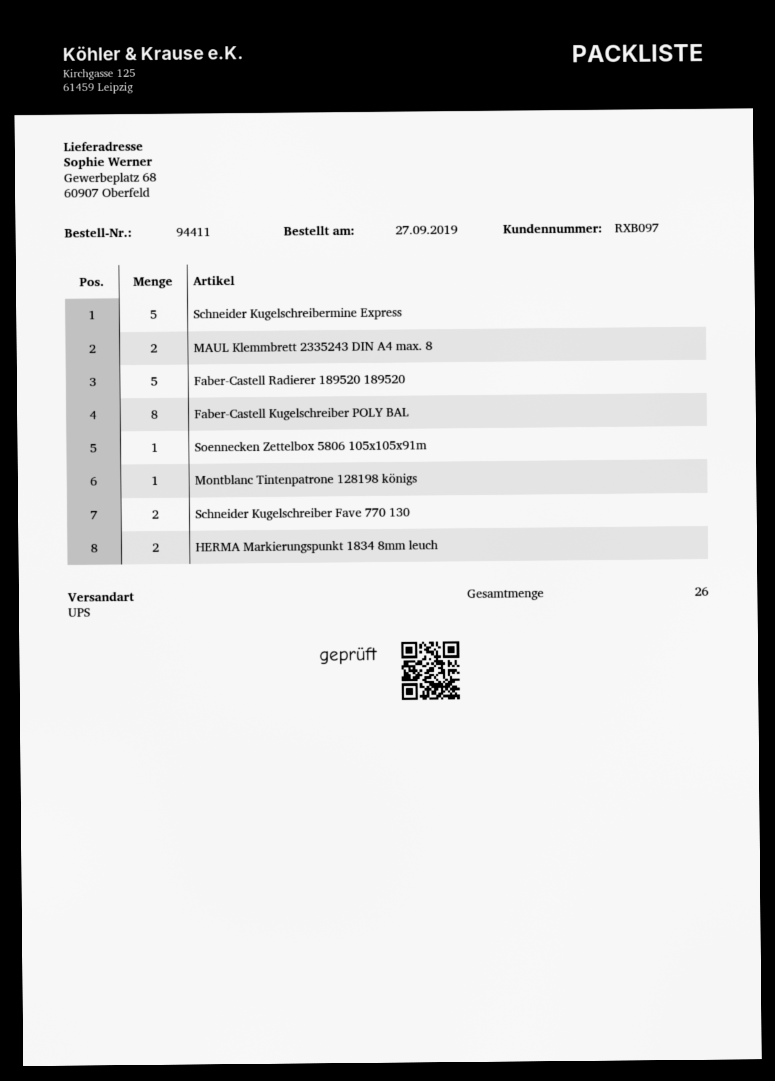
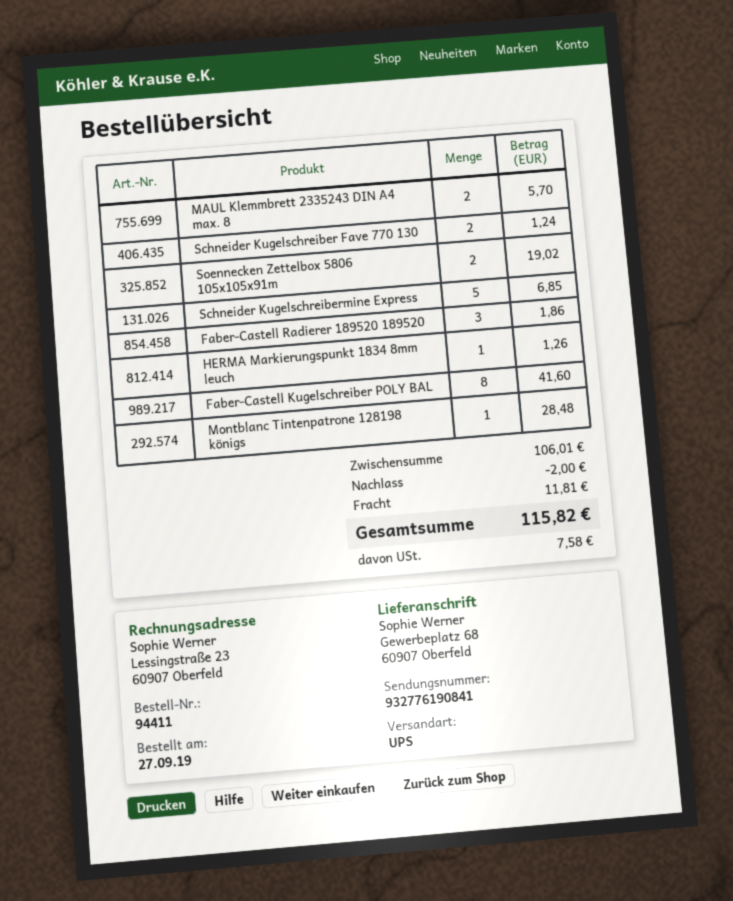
Faber-Castell Radierer 189520 189520: 5 -> 3
Soennecken Zettelbox 5806 105x105x91m: 1 -> 2
HERMA Markierungspunkt 1834 8mm leuch: 2 -> 1

